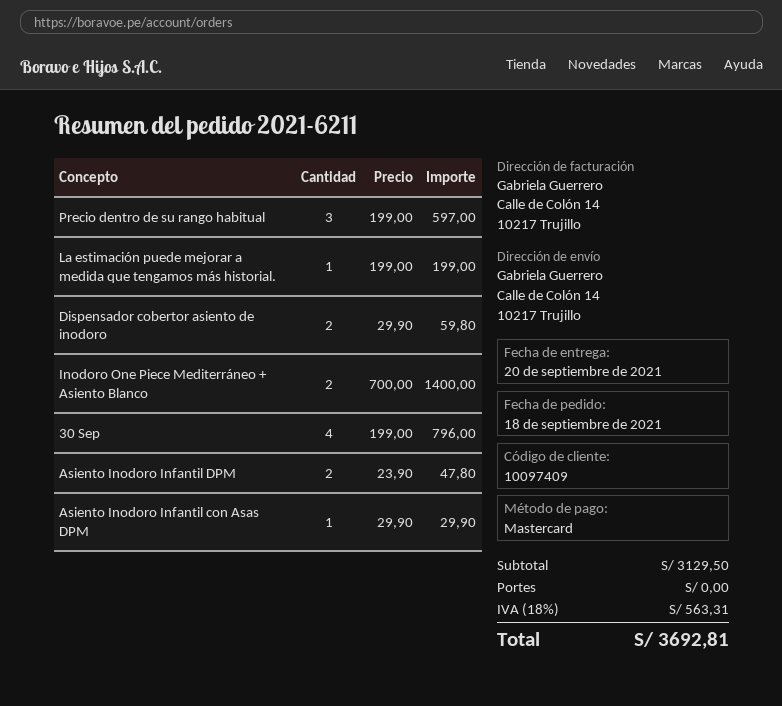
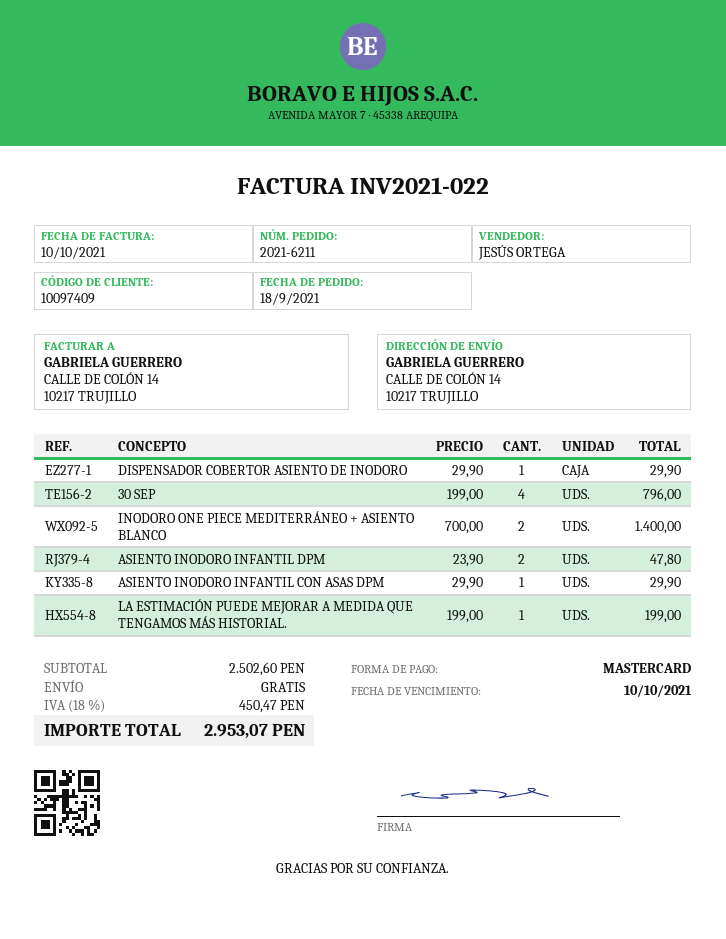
Precio dentro de su rango habitual: 3 x 199.00 = 597.00 -> none
Dispensador cobertor asiento de inodoro: 2 x 29.90 = 59.80 -> 1 x 29.90 = 29.90
subtotal: 3129.50 -> 2502.60
tax: 18% = 563.31 -> 18% = 450.47
total: 3692.81 -> 2953.07

